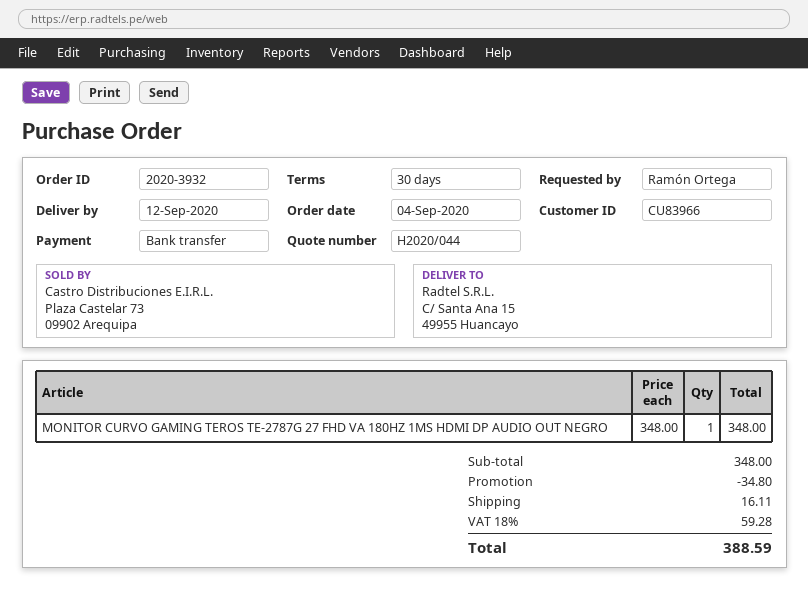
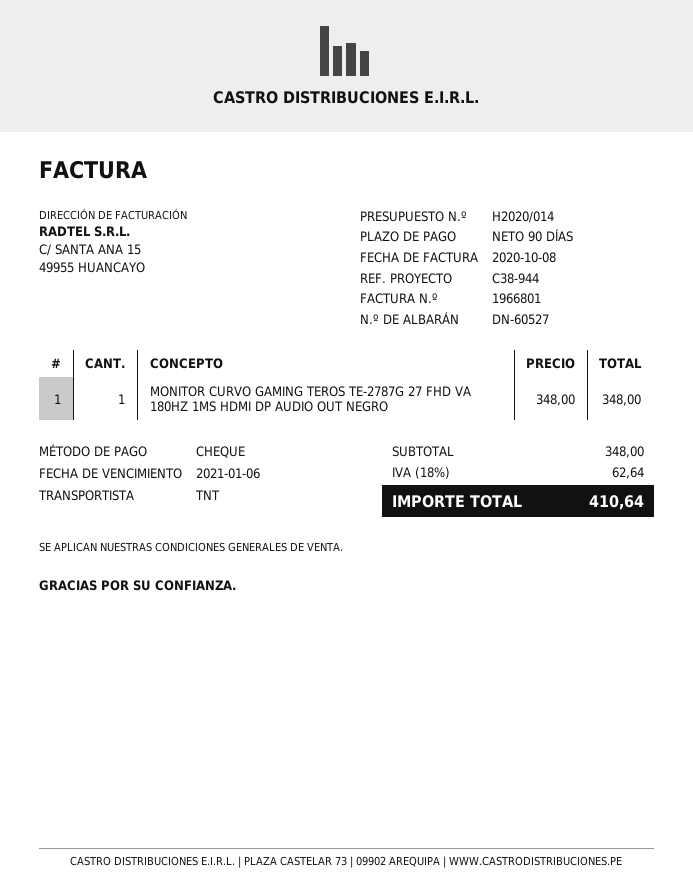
quote number: H2020/044 -> H2020/014
payment terms: 30 days -> 90 days
payment method: bank transfer -> cheque
discount: 34.80 -> none
shipping: 16.11 -> none
tax: 18% = 59.28 -> 18% = 62.64
total: 388.59 -> 410.64

